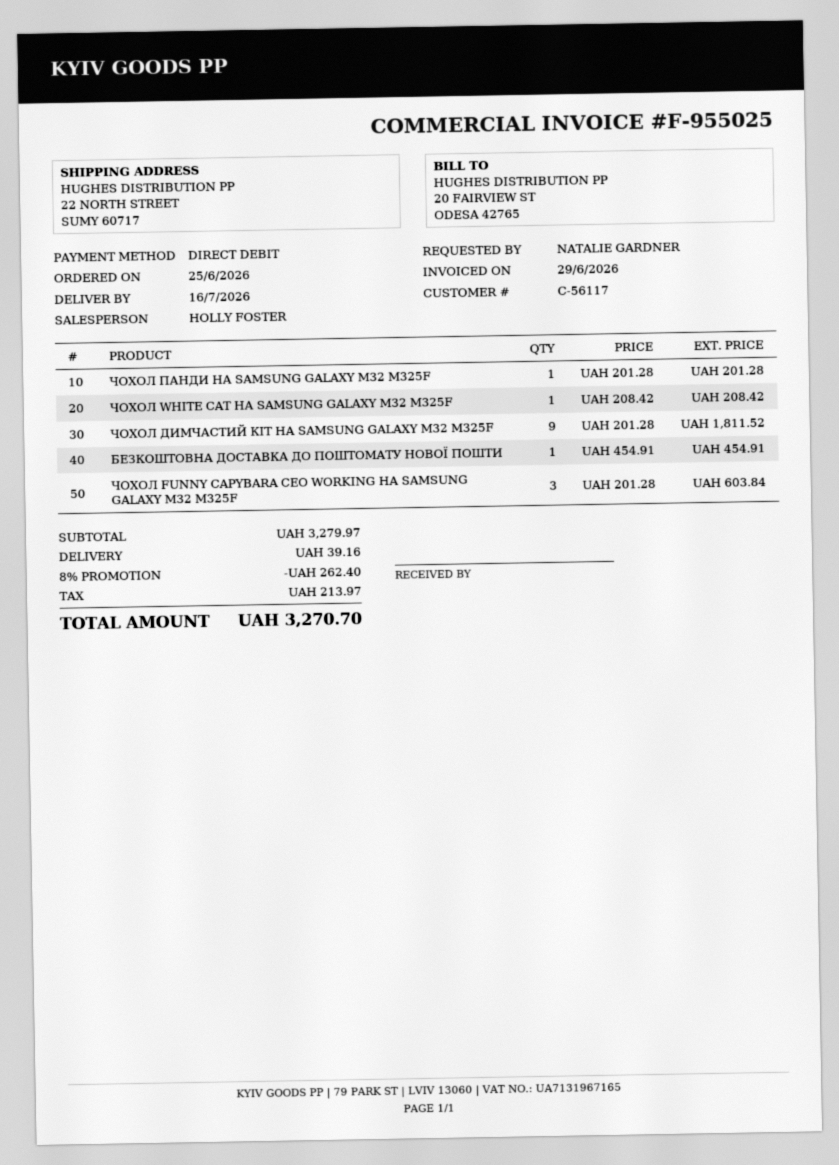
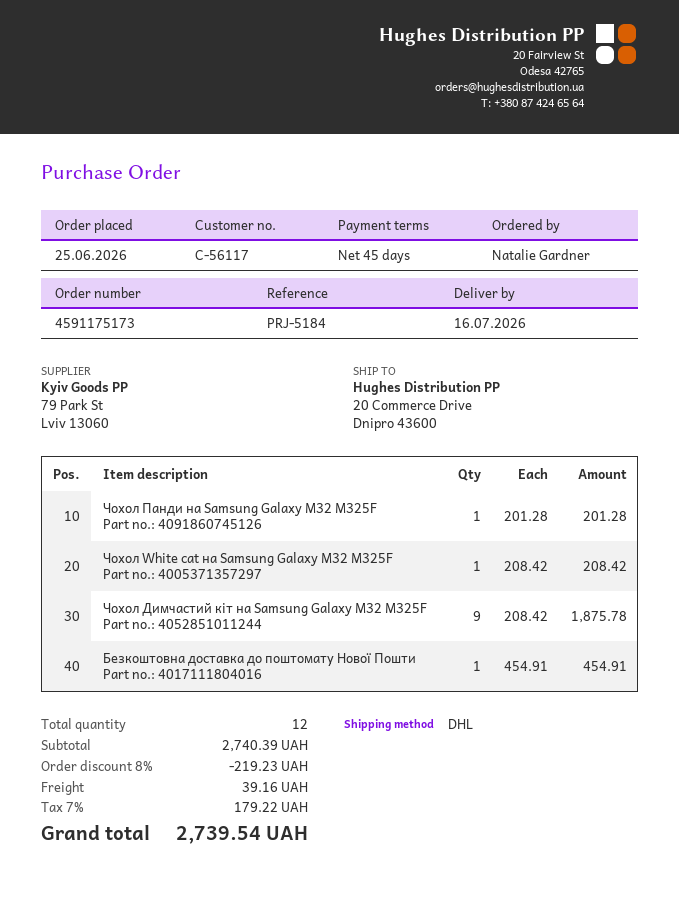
ship to: 22 NORTH STREET, SUMY 60717 -> 20 Commerce Drive, Dnipro 43600
ЧОХОЛ ДИМЧАСТИЙ КІТ НА SAMSUNG GALAXY M32 M325F: 9 x 201.28 = 1811.52 -> 9 x 208.42 = 1875.78
ЧОХОЛ FUNNY CAPYBARA CEO WORKING НА SAMSUNG GALAXY M32 M325F: 3 x 201.28 = 603.84 -> none
subtotal: 3279.97 -> 2740.39
discount: 8% = 262.40 -> 8% = 219.23
tax: 213.97 -> 179.22
total: 3270.70 -> 2739.54

